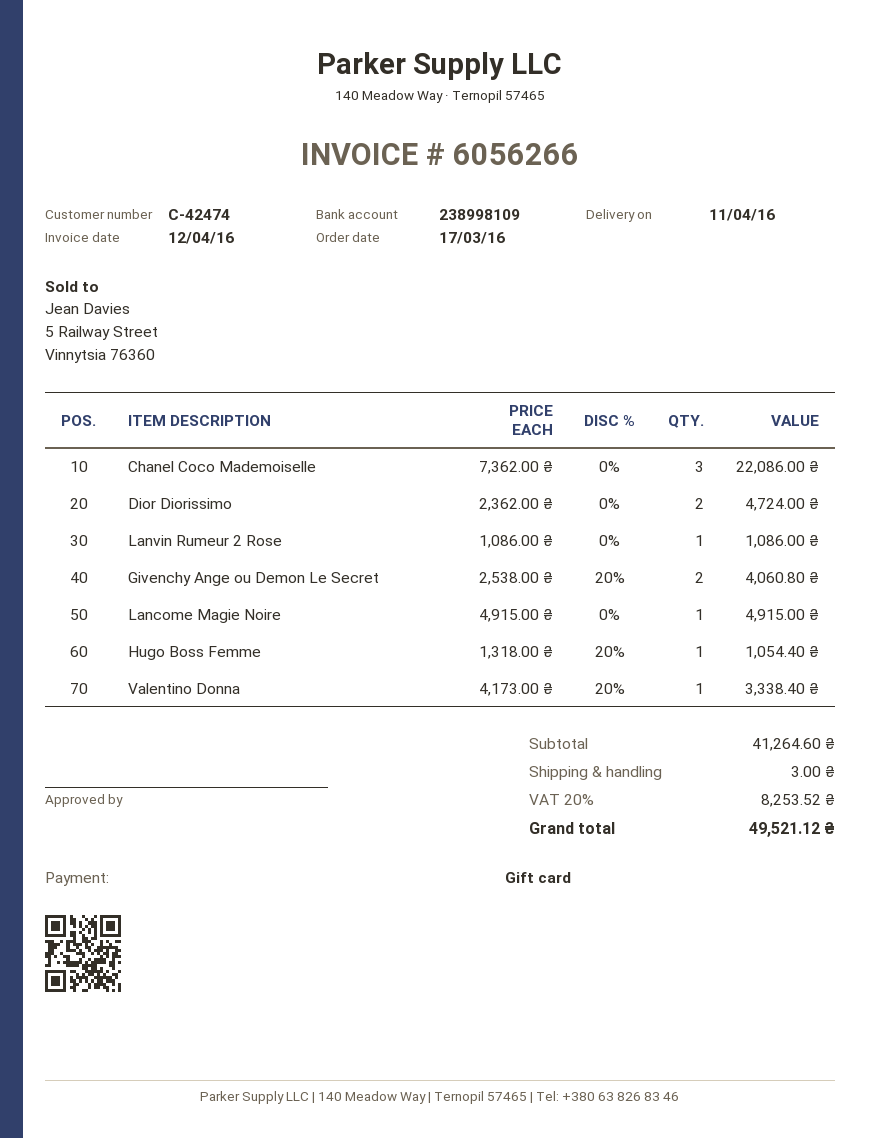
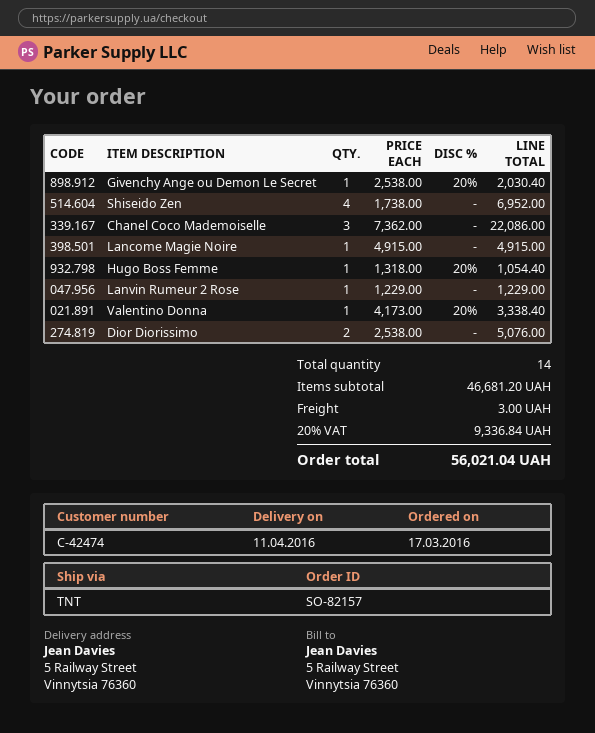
Dior Diorissimo: 2 x 2362.00 = 4724.00 -> 2 x 2538.00 = 5076.00
Lanvin Rumeur 2 Rose: 1 x 1086.00 = 1086.00 -> 1 x 1229.00 = 1229.00
Givenchy Ange ou Demon Le Secret: 2 x 2538.00 - 20% = 4060.80 -> 1 x 2538.00 - 20% = 2030.40
Shiseido Zen: none -> 4 x 1738.00 = 6952.00
subtotal: 41264.60 -> 46681.20
tax: 20% = 8253.52 -> 20% = 9336.84
total: 49521.12 -> 56021.04

